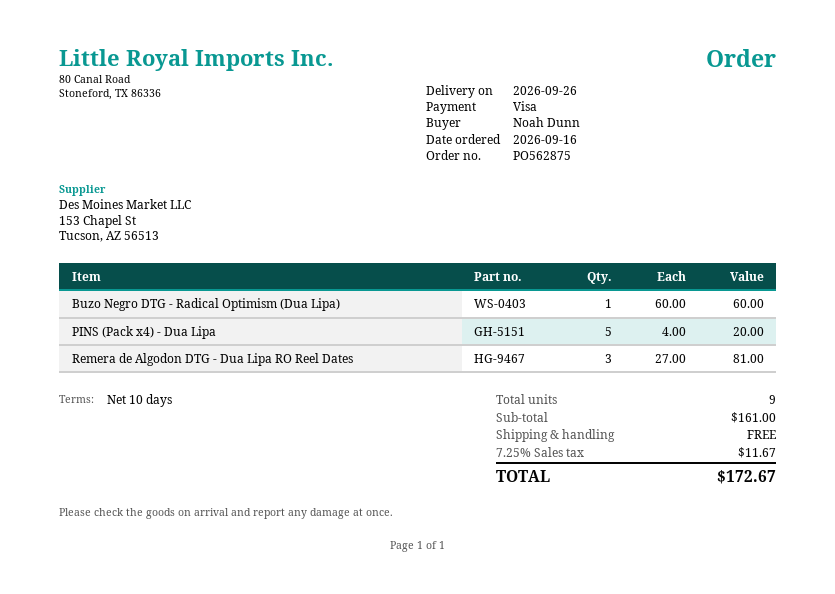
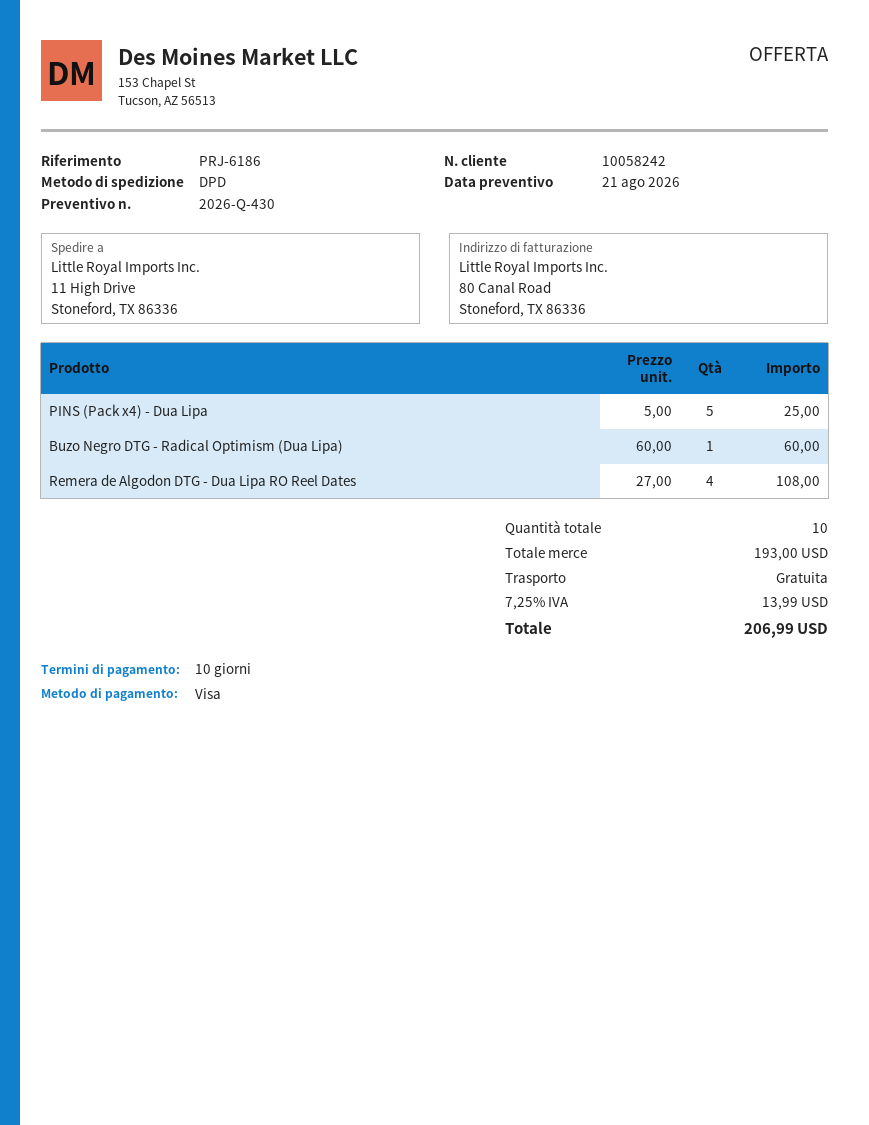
PINS (Pack x4) - Dua Lipa: 5 x 4.00 = 20.00 -> 5 x 5.00 = 25.00
Remera de Algodon DTG - Dua Lipa RO Reel Dates: 3 x 27.00 = 81.00 -> 4 x 27.00 = 108.00
total quantity: 9 -> 10
subtotal: 161.00 -> 193.00
tax: 7.25% = 11.67 -> 7.25% = 13.99
total: 172.67 -> 206.99

